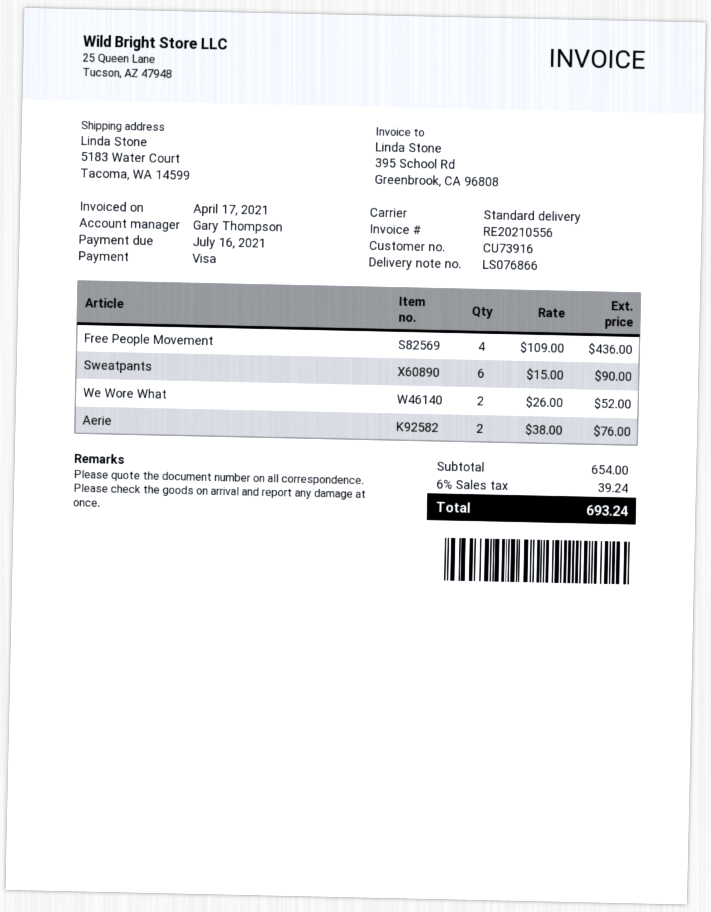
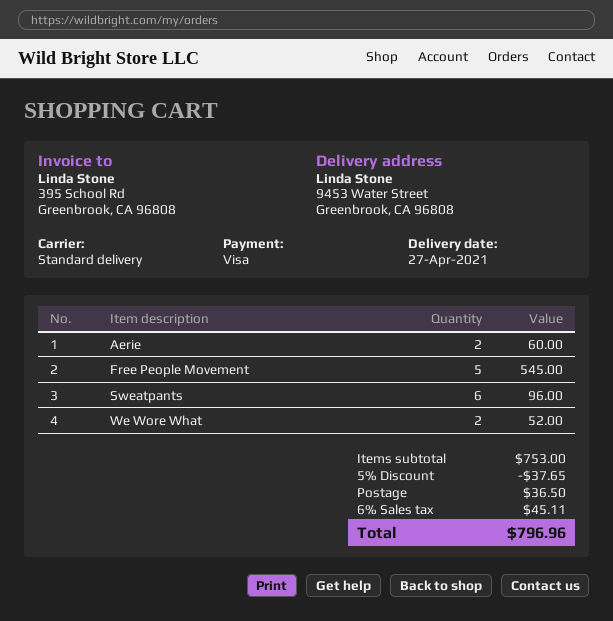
ship to: 5183 Water Court, Tacoma, WA 14599 -> 9453 Water Street, Greenbrook, CA 96808
Free People Movement: 4 for 436.00 -> 5 for 545.00
Sweatpants: 6 for 90.00 -> 6 for 96.00
Aerie: 2 for 76.00 -> 2 for 60.00
subtotal: 654.00 -> 753.00
discount: none -> 5% = 37.65
shipping: none -> 36.50
tax: 6% = 39.24 -> 6% = 45.11
total: 693.24 -> 796.96

